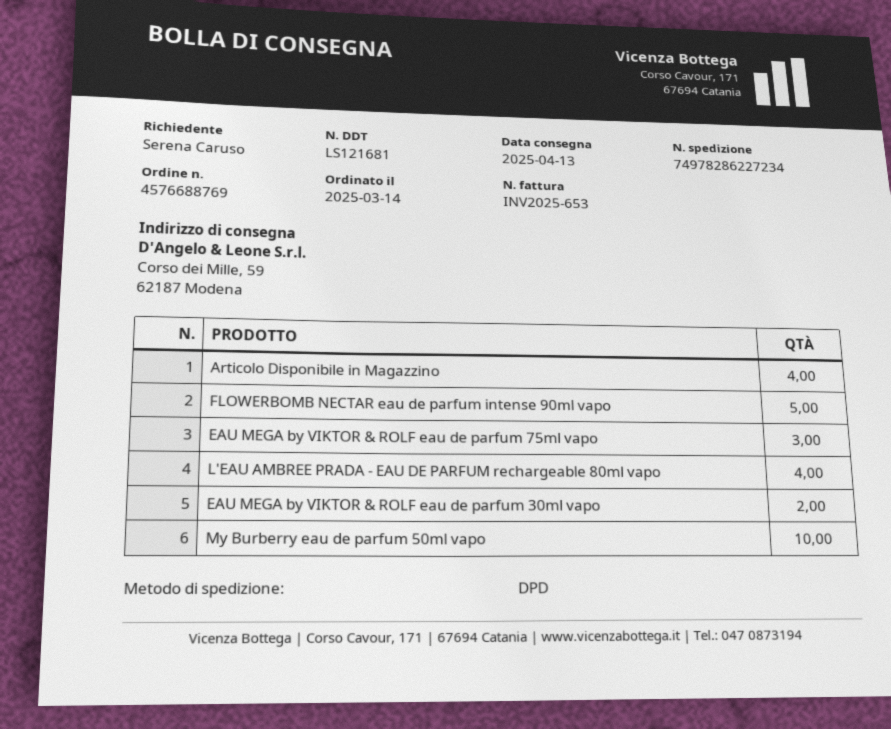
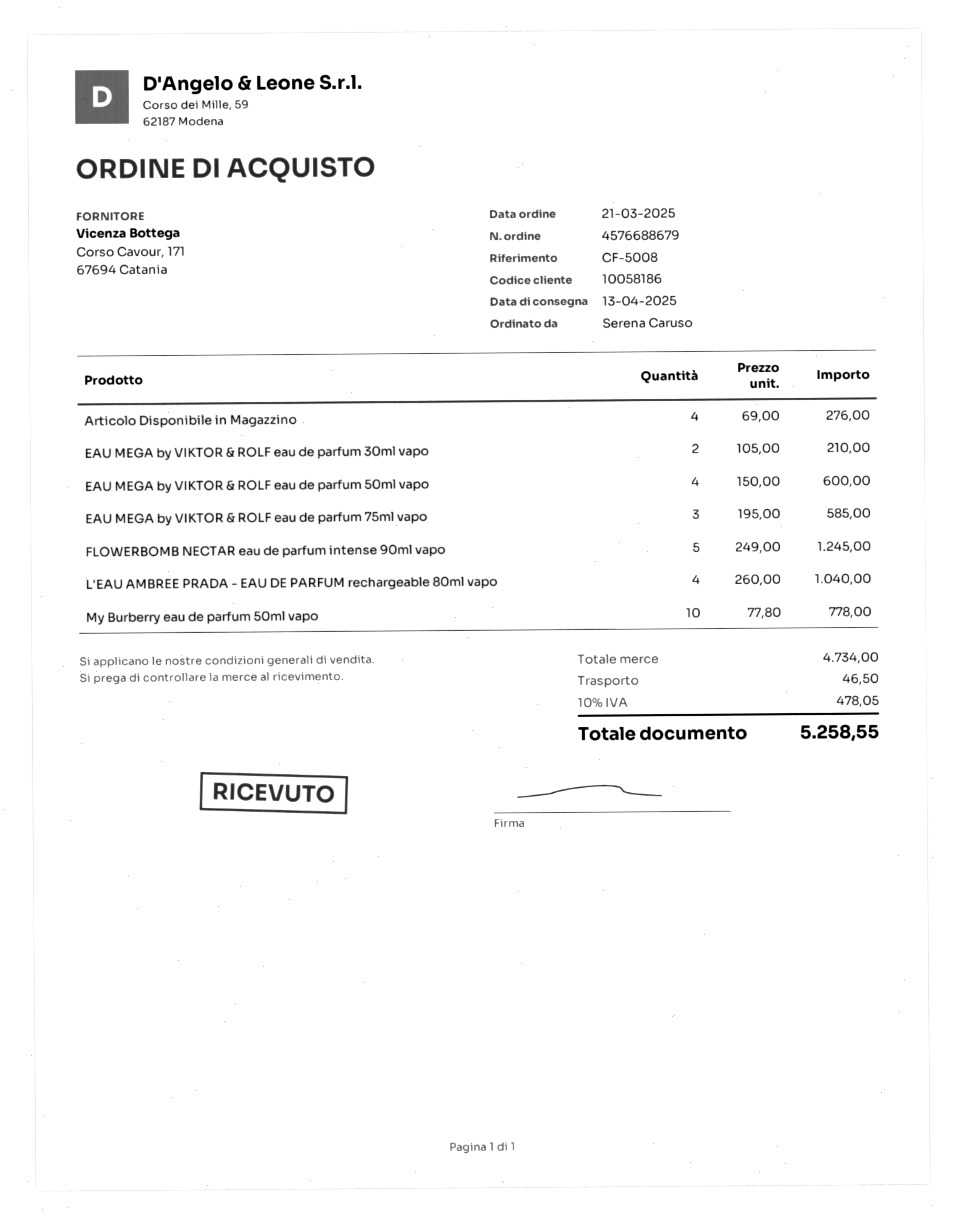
order number: 4576688769 -> 4576688679
order date: 2025-03-14 -> 2025-03-21
EAU MEGA by VIKTOR & ROLF eau de parfum 50ml vapo: none -> 4

